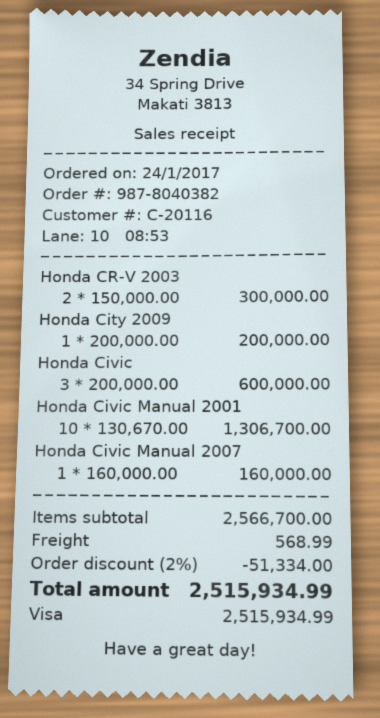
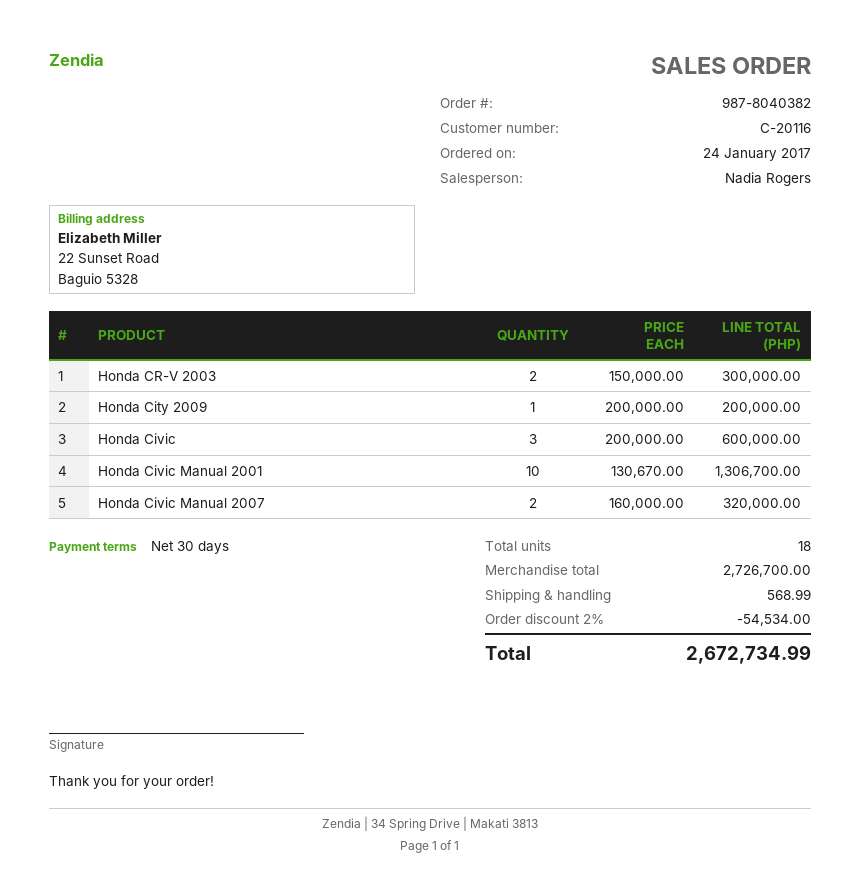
Honda Civic Manual 2007: 1 x 160000.00 = 160000.00 -> 2 x 160000.00 = 320000.00
subtotal: 2566700.00 -> 2726700.00
discount: 2% = 51334.00 -> 2% = 54534.00
total: 2515934.99 -> 2672734.99

